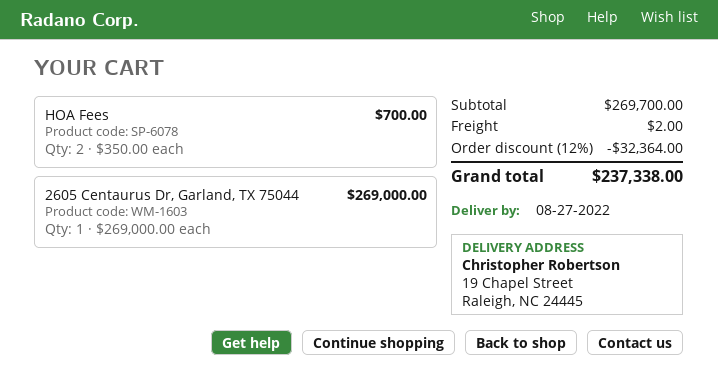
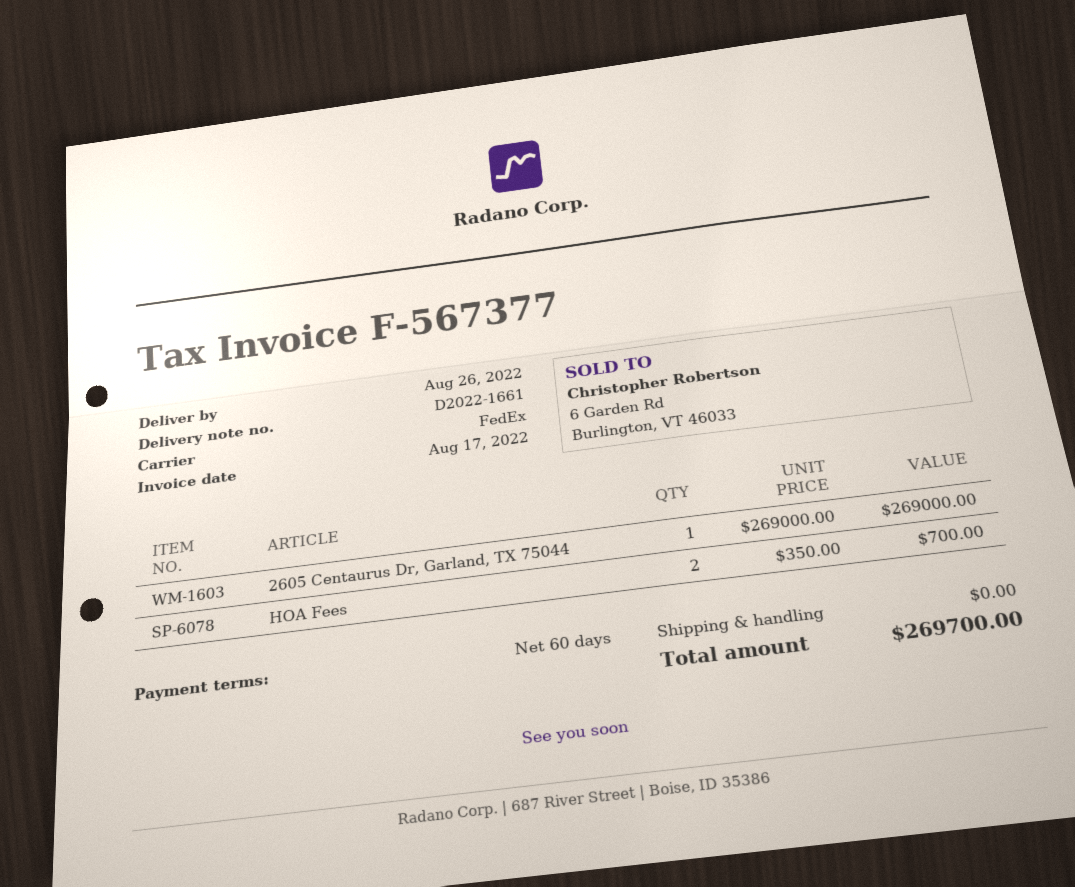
delivery date: 2022-08-27 -> 2022-08-26
discount: 12% = 32364.00 -> none
shipping: 2.00 -> 0.00
total: 237338.00 -> 269700.00

